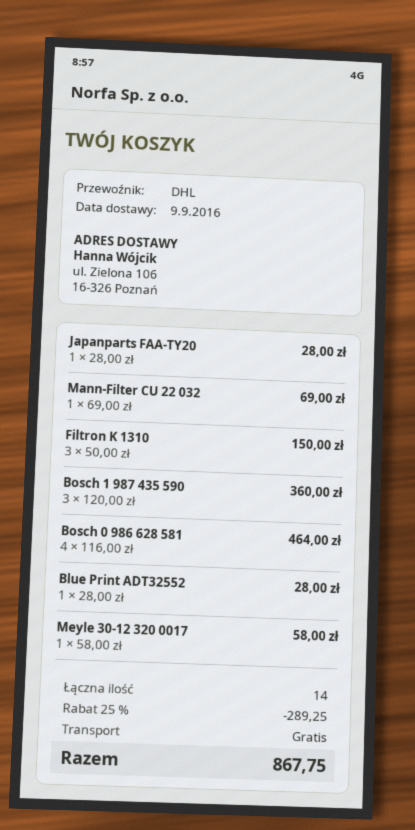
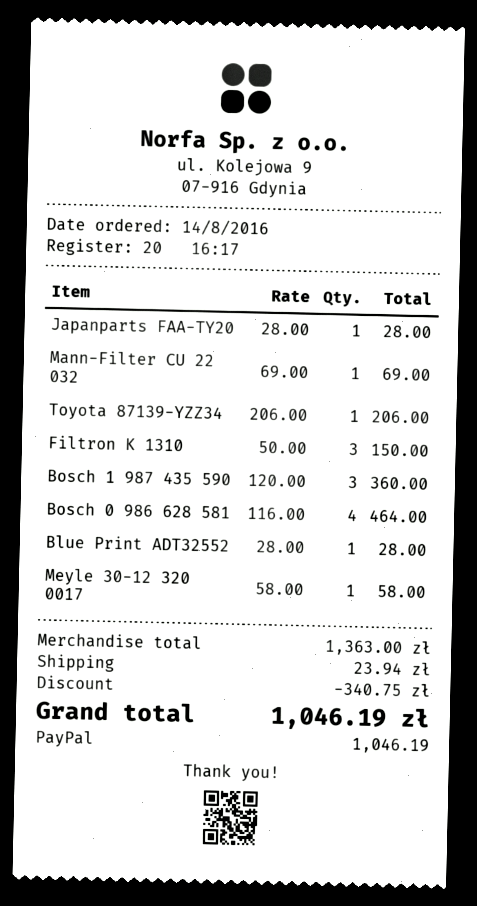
Toyota 87139-YZZ34: none -> 1 x 206.00 = 206.00
discount: 289.25 -> 340.75
shipping: 0.00 -> 23.94
total: 867.75 -> 1046.19

